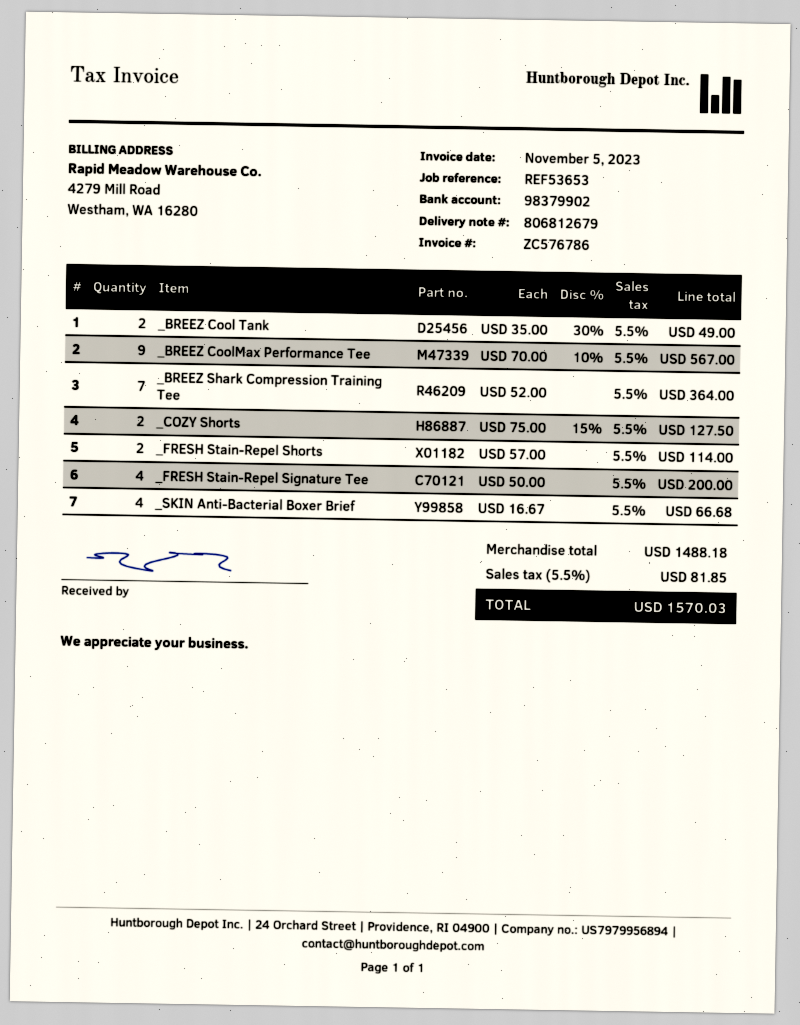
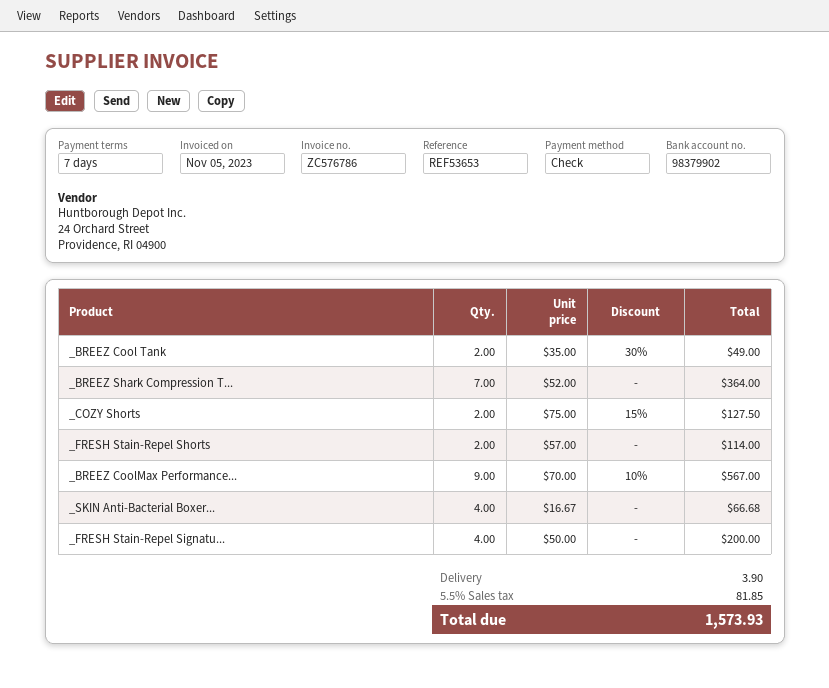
shipping: none -> 3.90
total: 1570.03 -> 1573.93

